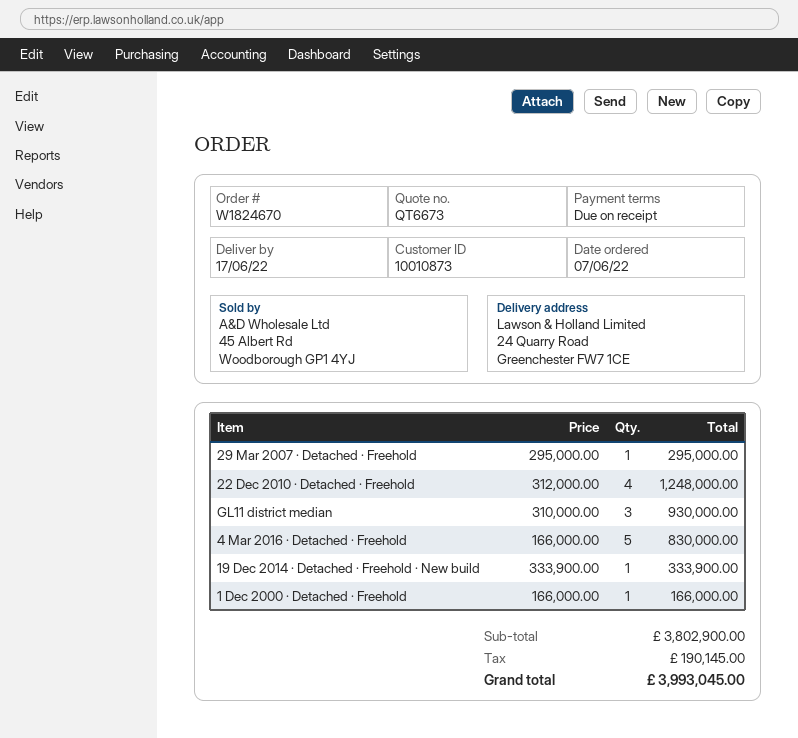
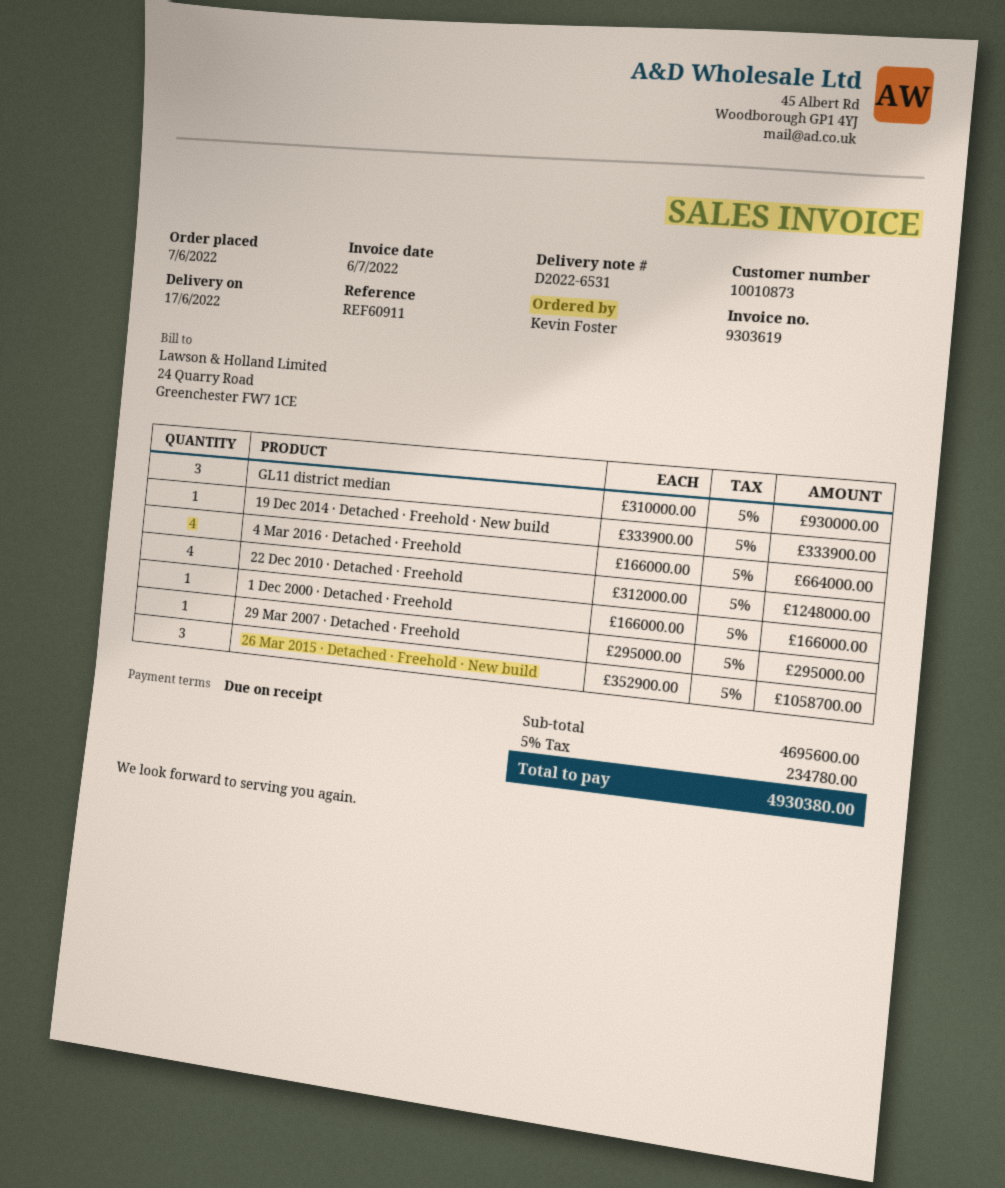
4 Mar 2016 · Detached · Freehold: 5 x 166000.00 = 830000.00 -> 4 x 166000.00 = 664000.00
26 Mar 2015 · Detached · Freehold · New build: none -> 3 x 352900.00 = 1058700.00
subtotal: 3802900.00 -> 4695600.00
tax: 190145.00 -> 234780.00
total: 3993045.00 -> 4930380.00

